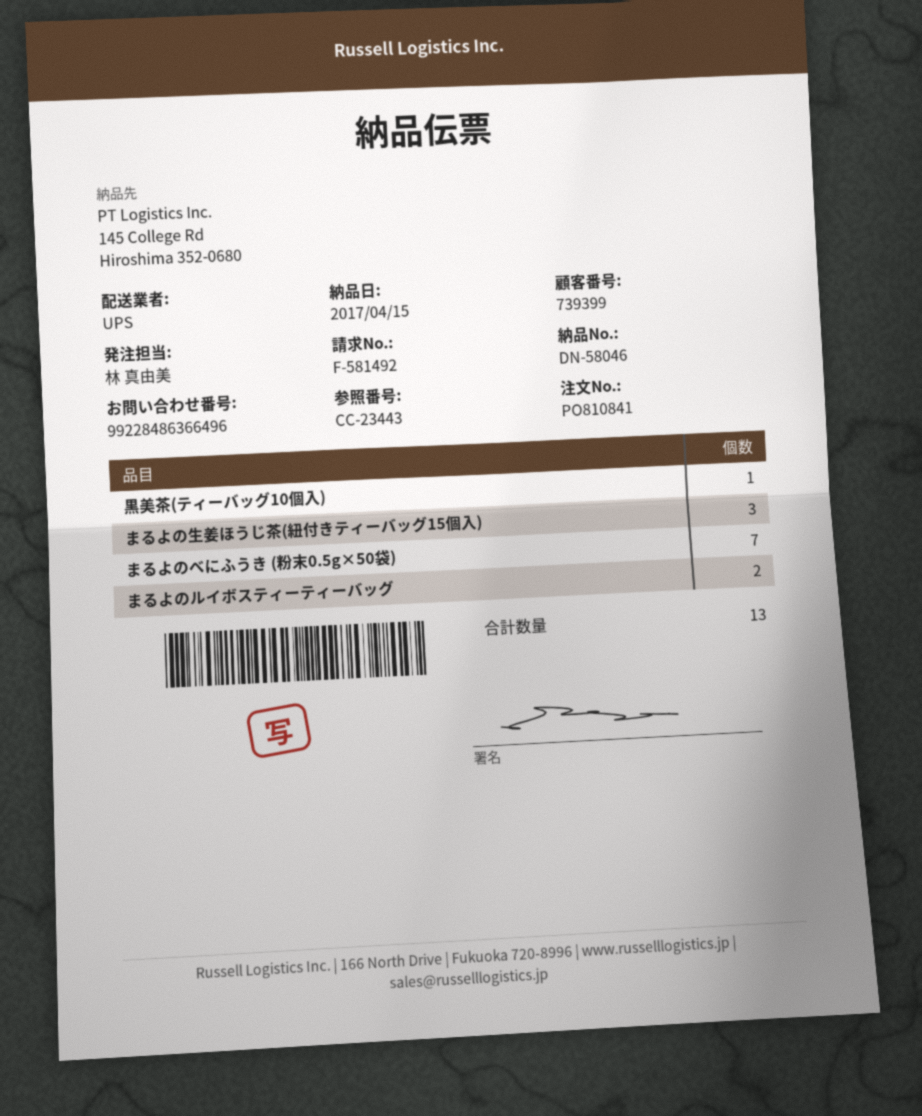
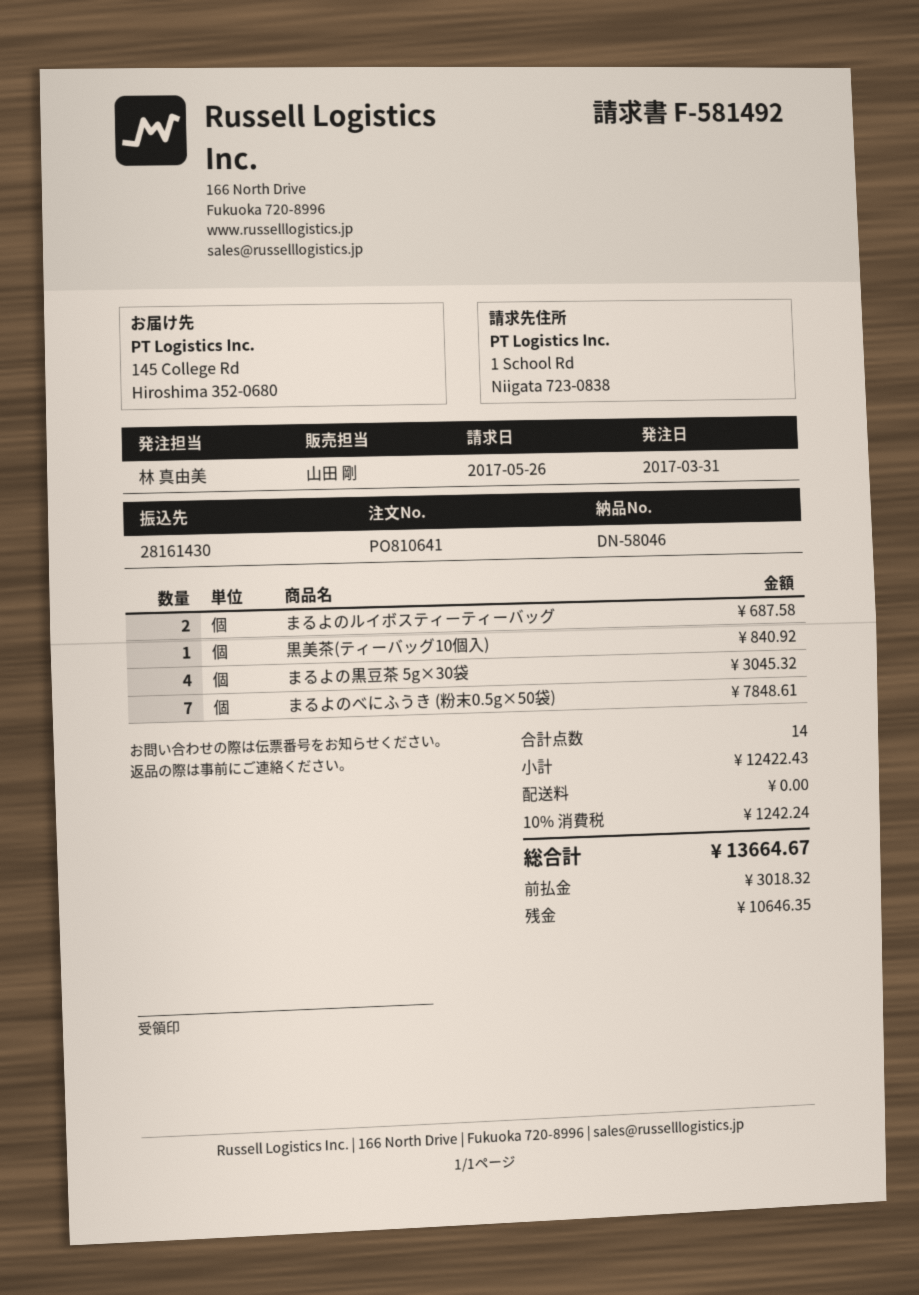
order number: PO810841 -> PO810641
まるよの生姜ほうじ茶(紐付きティーバッグ15個入): 3 -> none
まるよの黒豆茶 5g×30袋: none -> 4
total quantity: 13 -> 14

